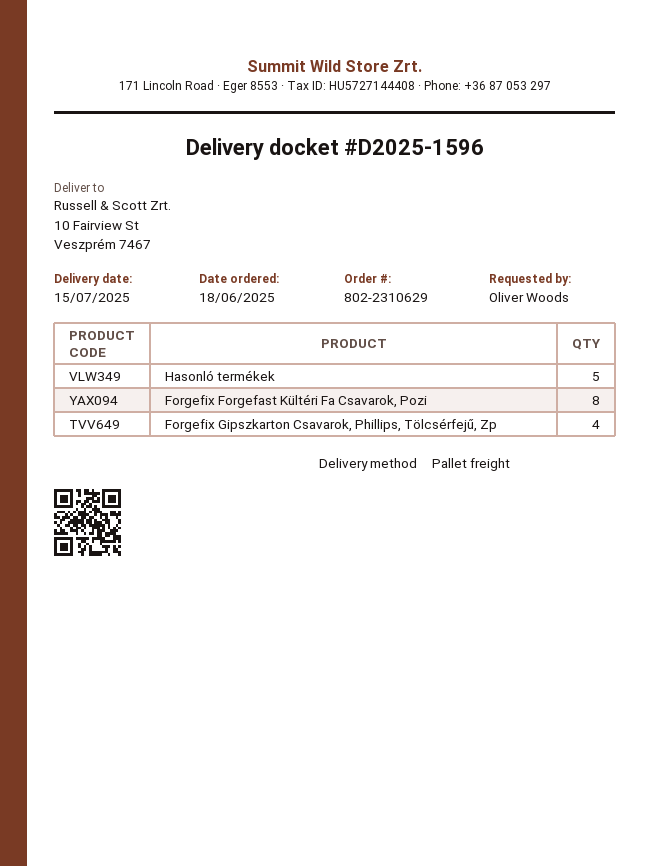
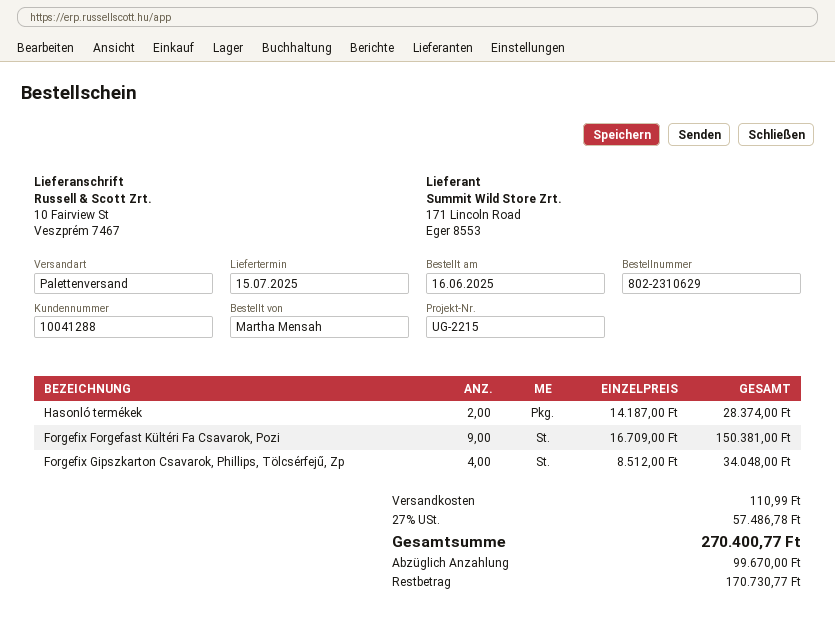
order date: 2025-06-18 -> 2025-06-16
ordered by: Oliver Woods -> Martha Mensah
Hasonló termékek: 5 -> 2
Forgefix Forgefast Kültéri Fa Csavarok, Pozi: 8 -> 9

